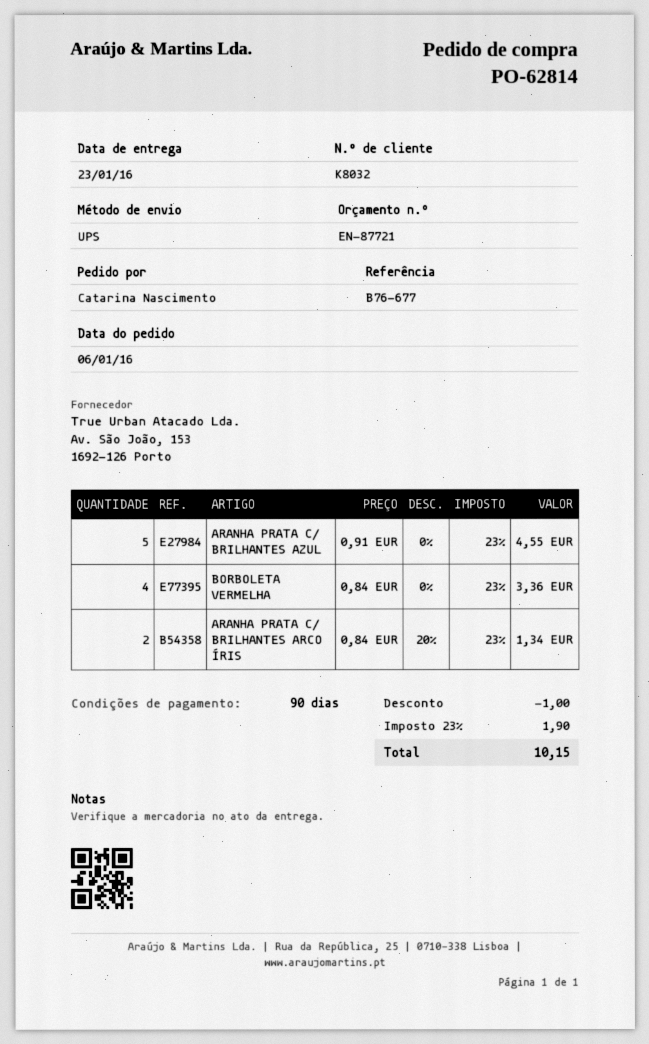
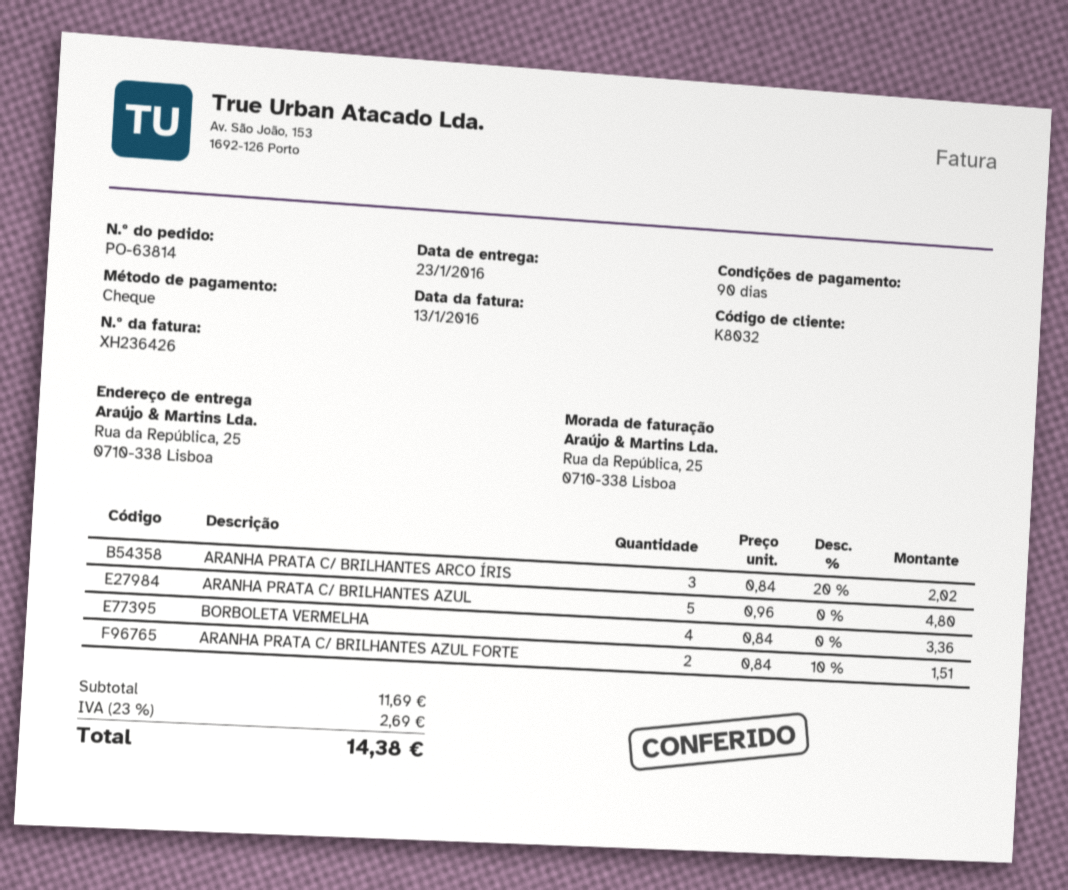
order number: PO-62814 -> PO-63814
ARANHA PRATA C/ BRILHANTES AZUL: 5 x 0.91 = 4.55 -> 5 x 0.96 = 4.80
ARANHA PRATA C/ BRILHANTES ARCO ÍRIS: 2 x 0.84 - 20% = 1.34 -> 3 x 0.84 - 20% = 2.02
ARANHA PRATA C/ BRILHANTES AZUL FORTE: none -> 2 x 0.84 - 10% = 1.51
discount: 1.00 -> none
tax: 23% = 1.90 -> 23% = 2.69
total: 10.15 -> 14.38

